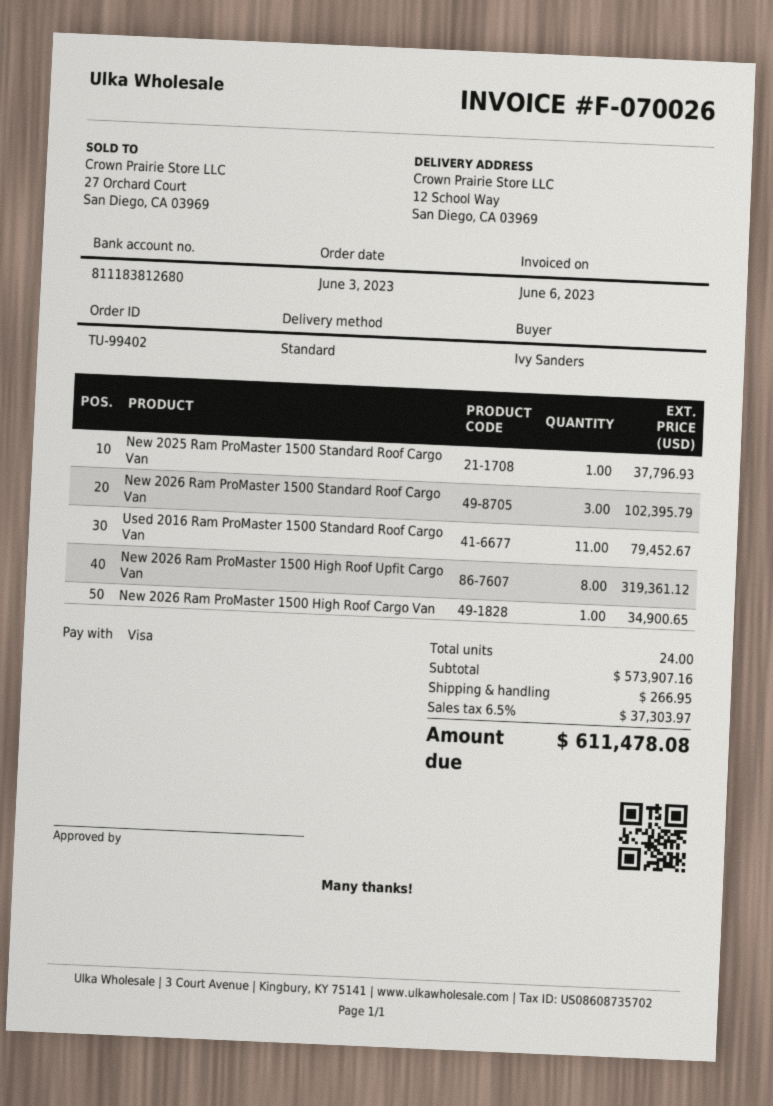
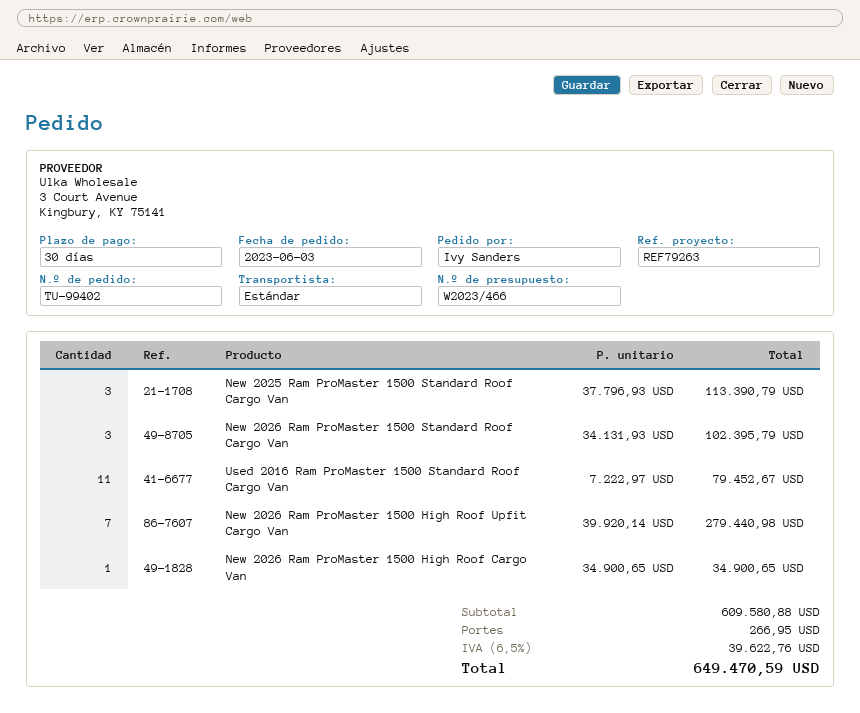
New 2025 Ram ProMaster 1500 Standard Roof Cargo Van: 1 for 37796.93 -> 3 for 113390.79
New 2026 Ram ProMaster 1500 High Roof Upfit Cargo Van: 8 for 319361.12 -> 7 for 279440.98
subtotal: 573907.16 -> 609580.88
tax: 6.5% = 37303.97 -> 6.5% = 39622.76
total: 611478.08 -> 649470.59

